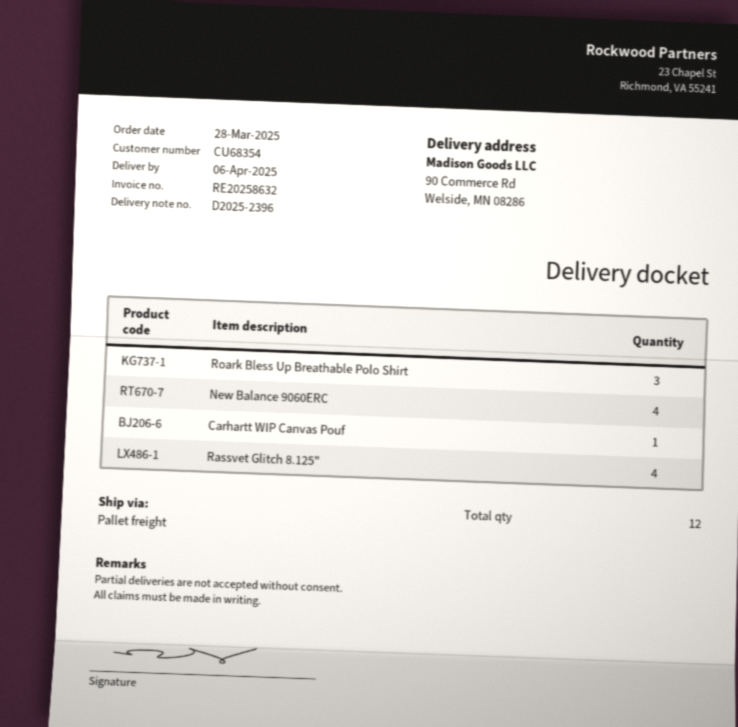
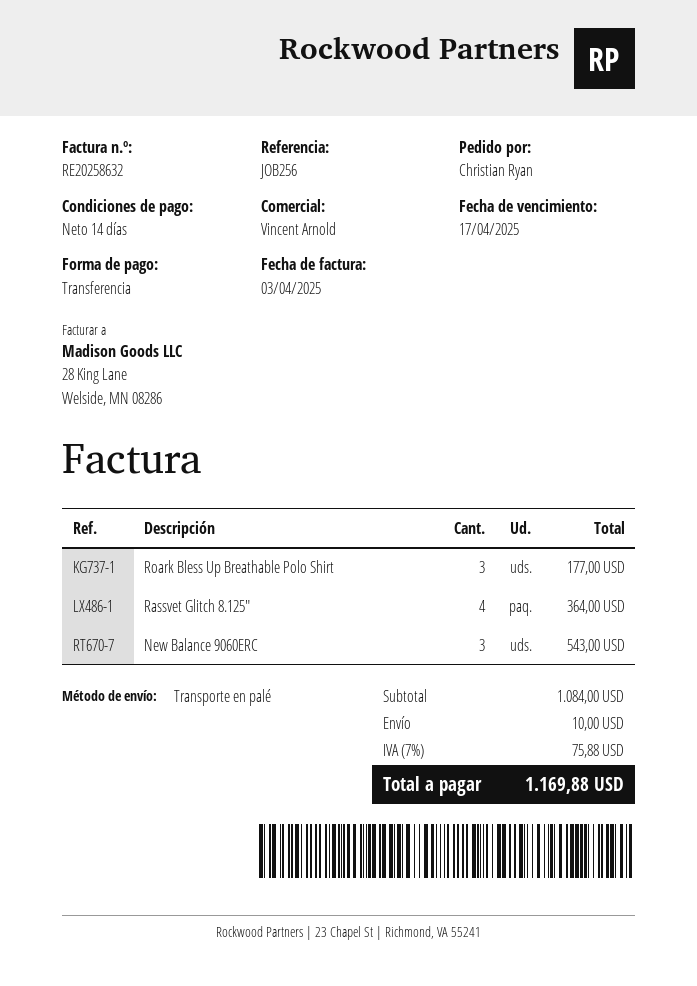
New Balance 9060ERC: 4 -> 3
Carhartt WIP Canvas Pouf: 1 -> none

